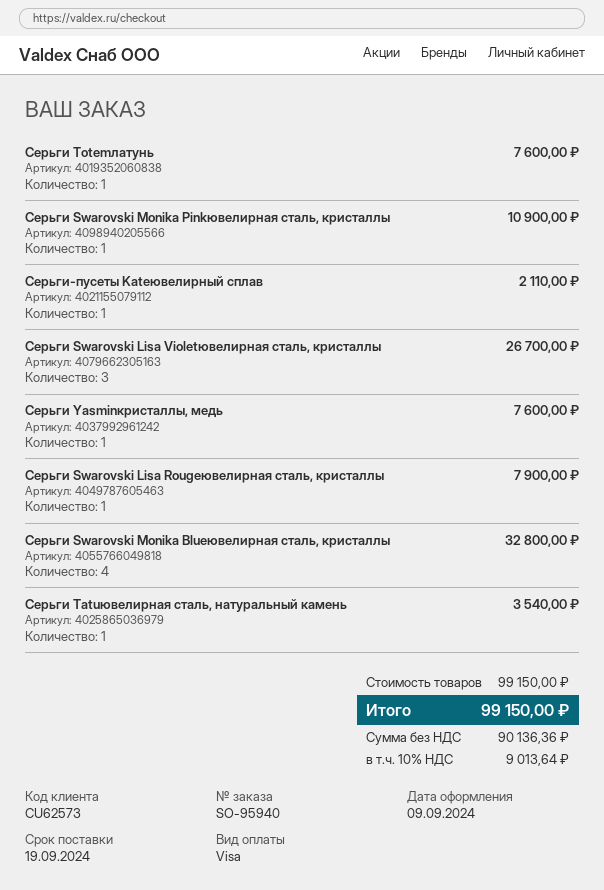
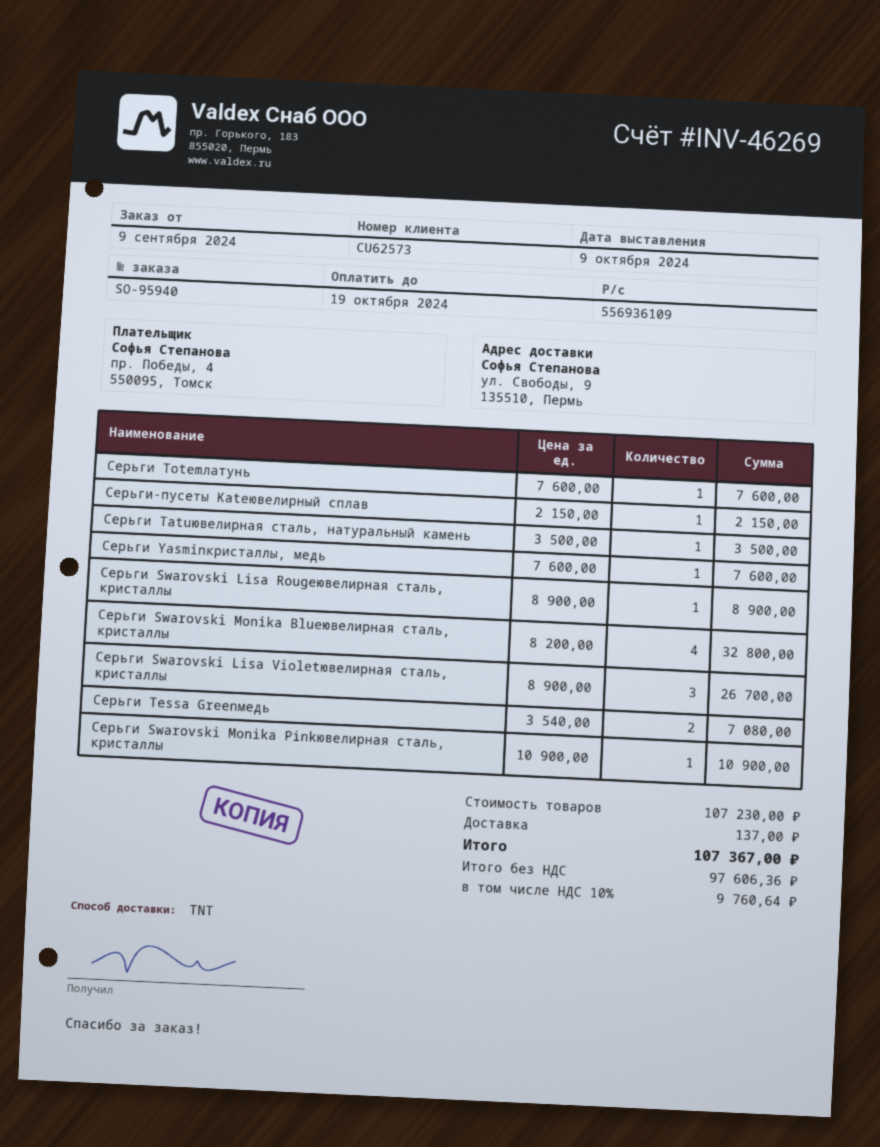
Серьги-пусеты Kateювелирный сплав: 1 for 2110.00 -> 1 for 2150.00
Серьги Swarovski Lisa Rougeювелирная сталь, кристаллы: 1 for 7900.00 -> 1 for 8900.00
Серьги Tatuювелирная сталь, натуральный камень: 1 for 3540.00 -> 1 for 3500.00
Серьги Tessa Greenмедь: none -> 2 for 7080.00
subtotal: 99150.00 -> 107230.00
shipping: none -> 137.00
net: 90136.36 -> 97606.36
tax: 10% = 9013.64 -> 10% = 9760.64
total: 99150.00 -> 107367.00

